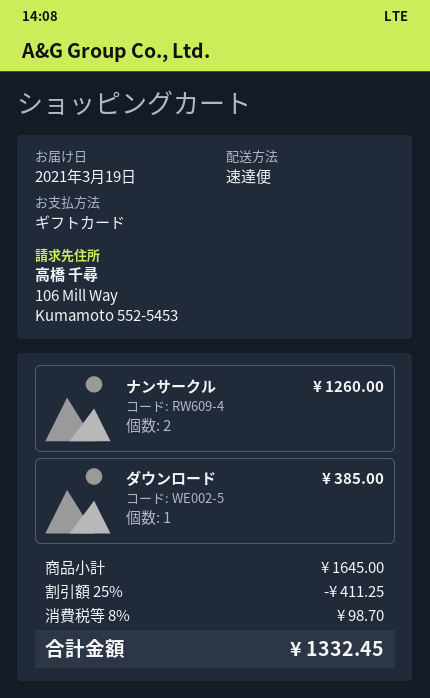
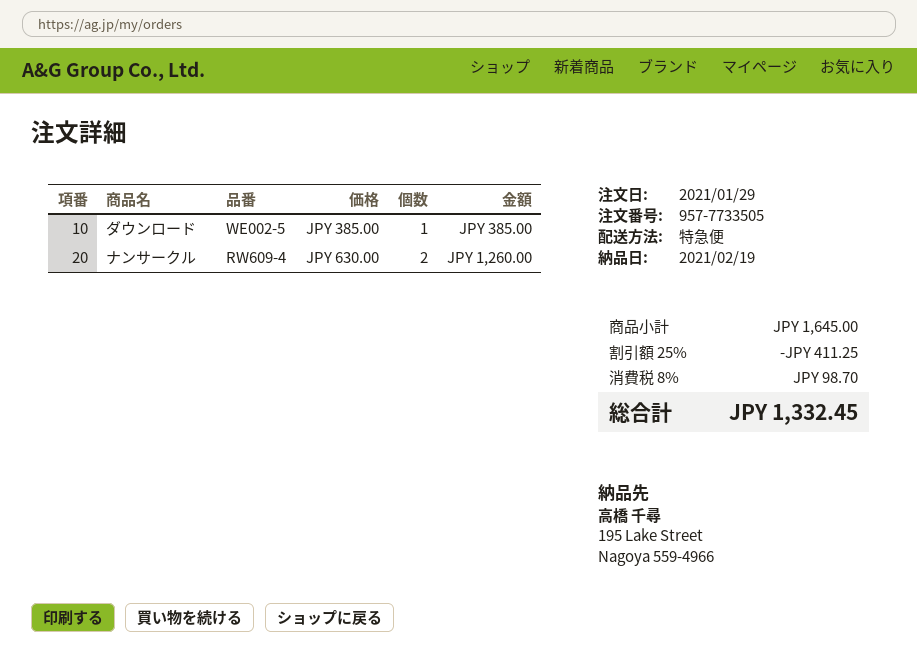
delivery date: 2021-03-19 -> 2021-02-19

